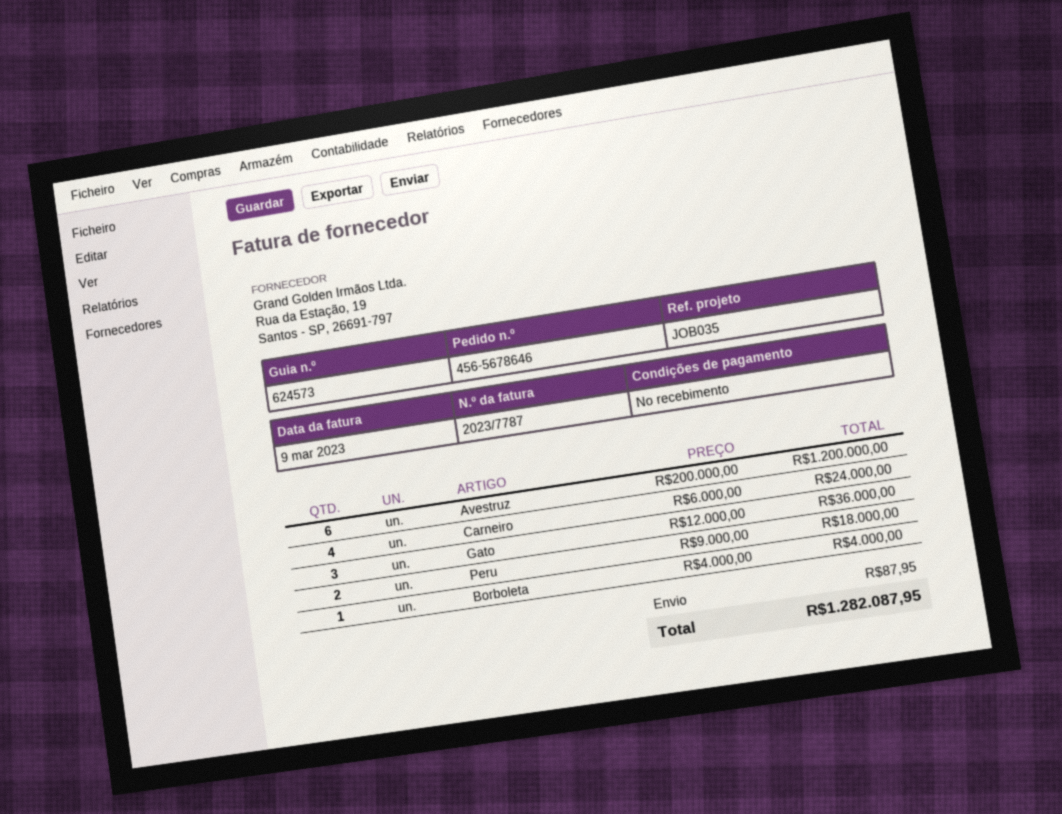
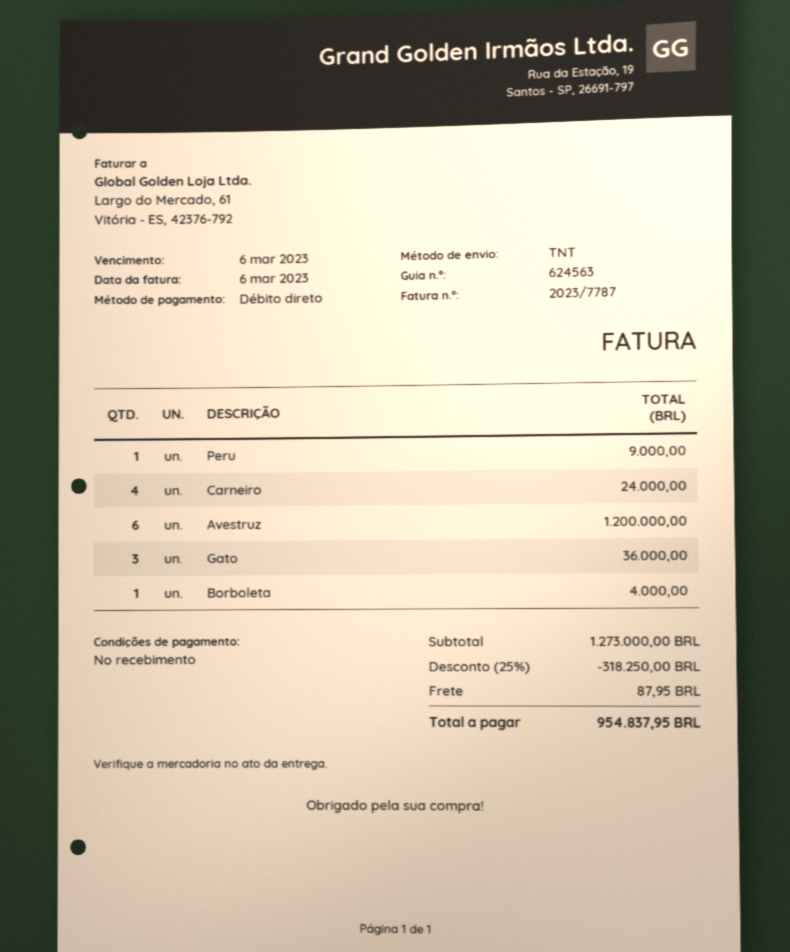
delivery note number: 624573 -> 624563
invoice date: 2023-03-09 -> 2023-03-06
Peru: 2 for 18000.00 -> 1 for 9000.00
discount: none -> 25% = 318250.00
total: 1282087.95 -> 954837.95

